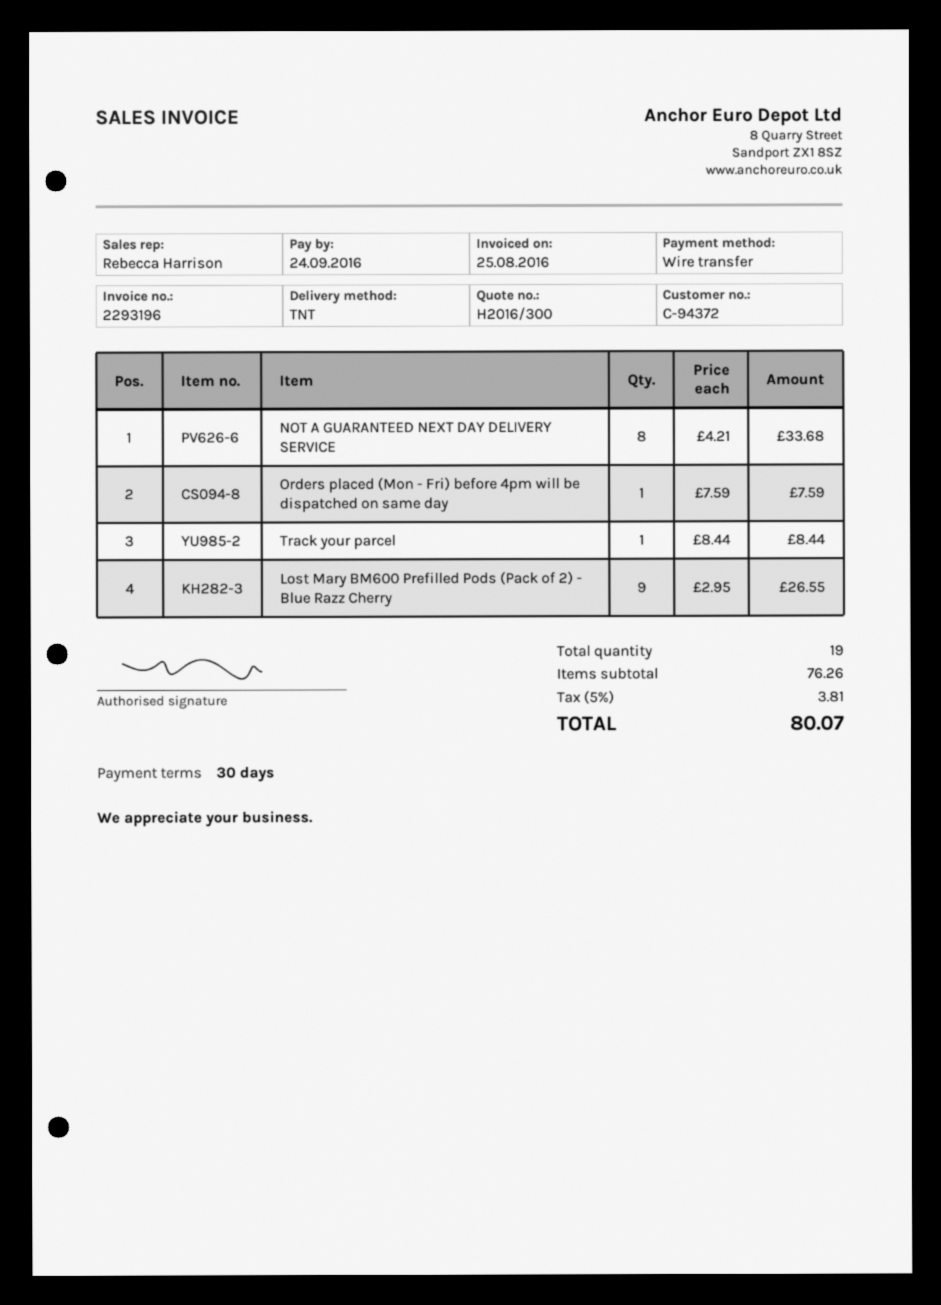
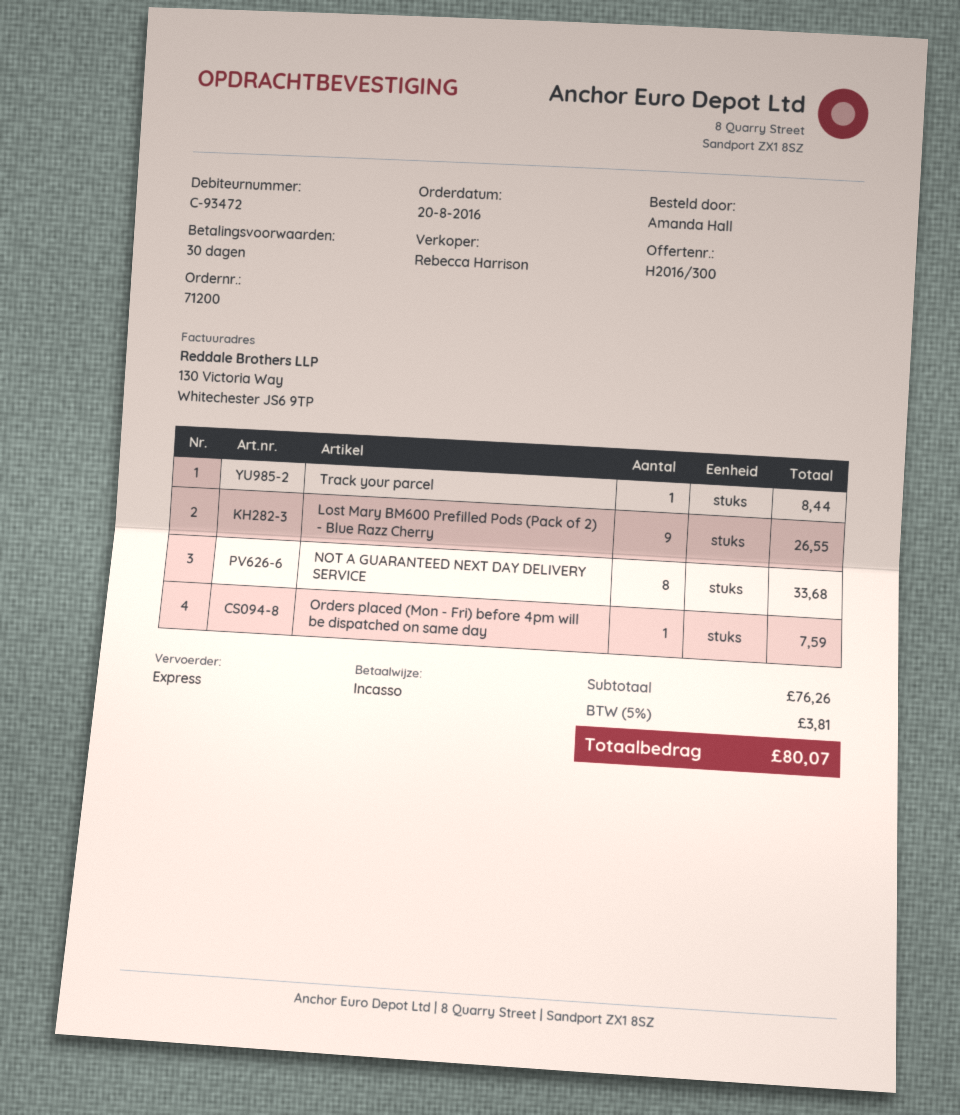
customer number: C-94372 -> C-93472
payment method: bank transfer -> direct debit
shipping method: TNT -> express

